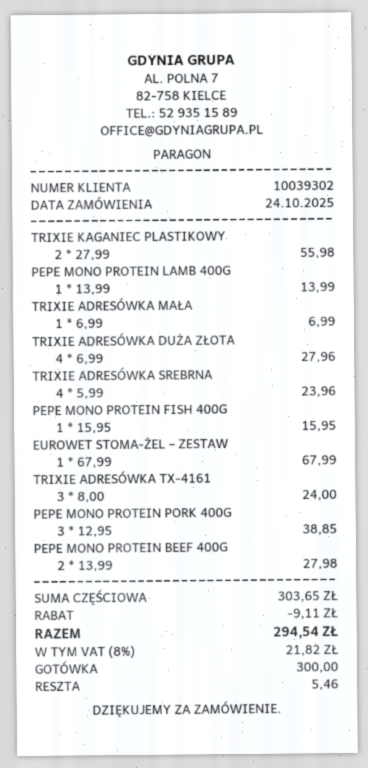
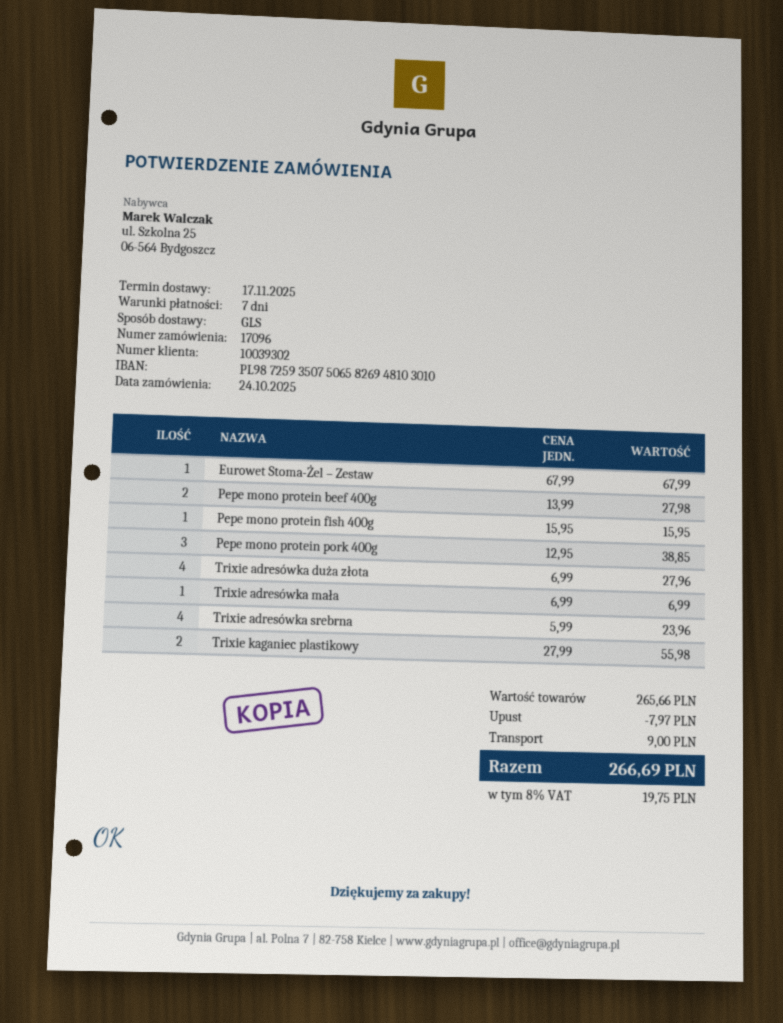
PEPE MONO PROTEIN LAMB 400G: 1 x 13.99 = 13.99 -> none
TRIXIE ADRESÓWKA TX-4161: 3 x 8.00 = 24.00 -> none
subtotal: 303.65 -> 265.66
discount: 9.11 -> 7.97
shipping: none -> 9.00
tax: 8% = 21.82 -> 8% = 19.75
total: 294.54 -> 266.69

